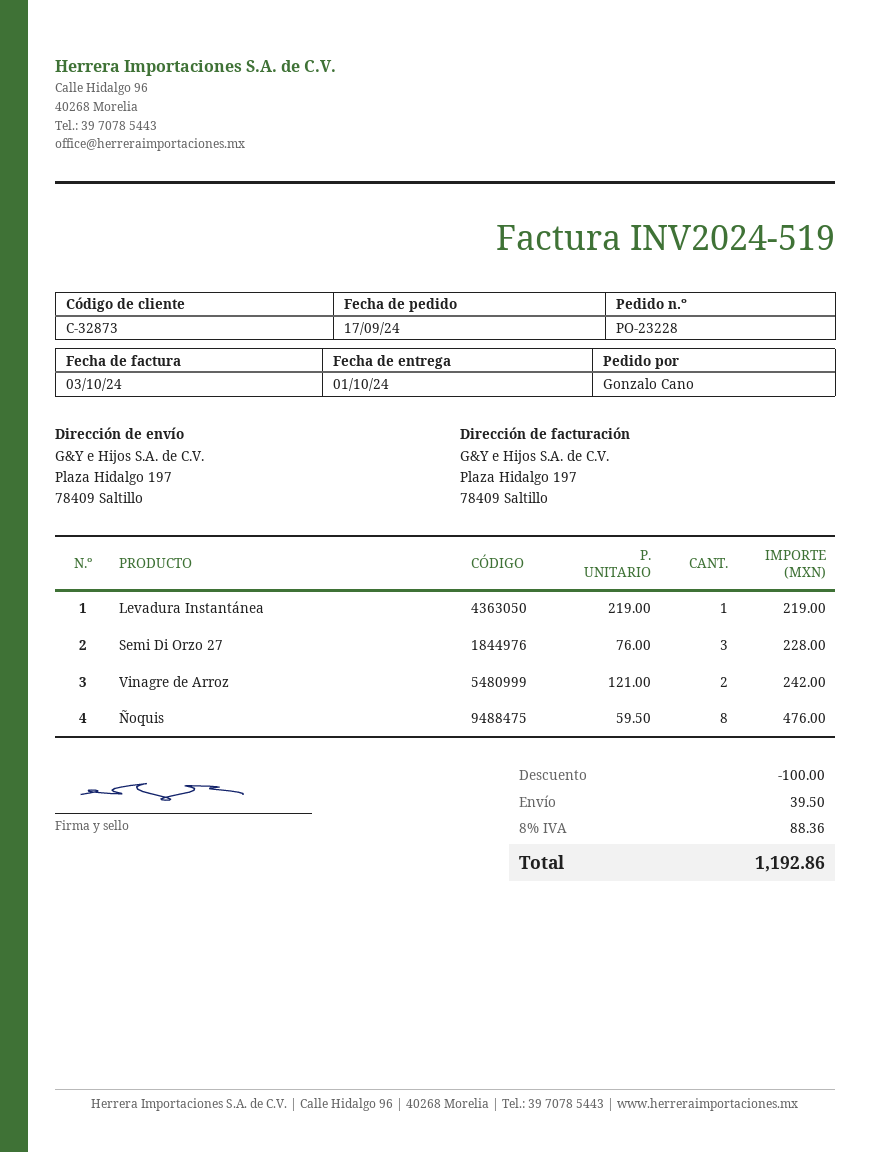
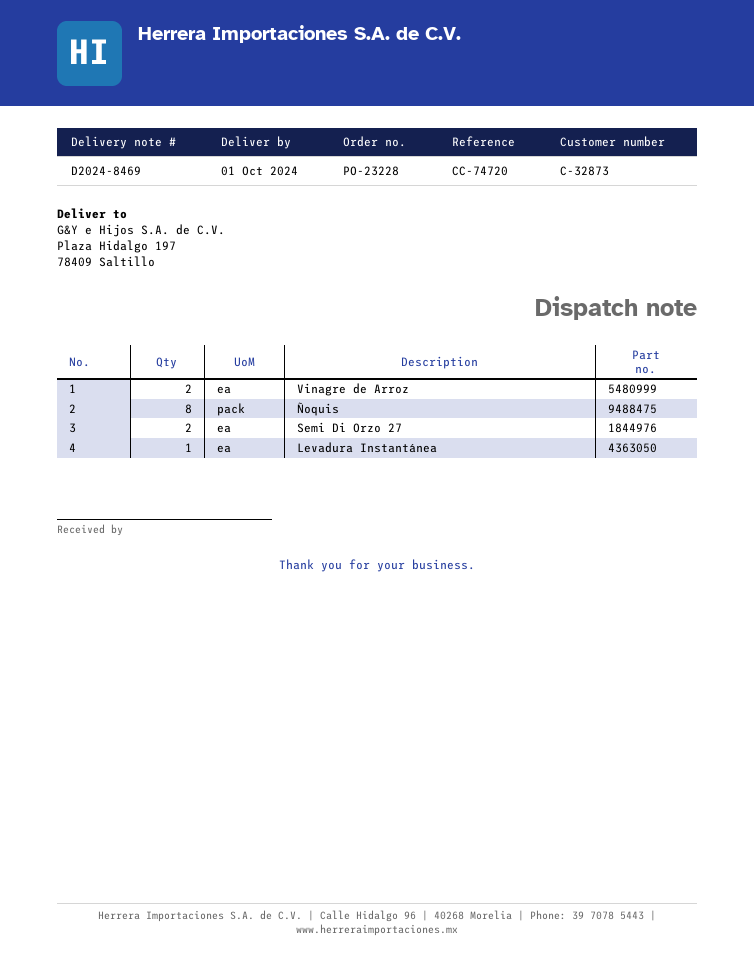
Semi Di Orzo 27: 3 -> 2

